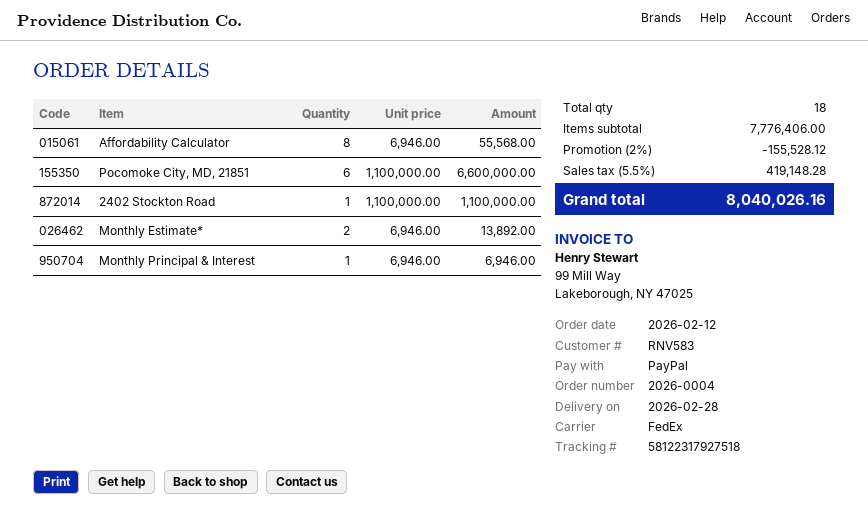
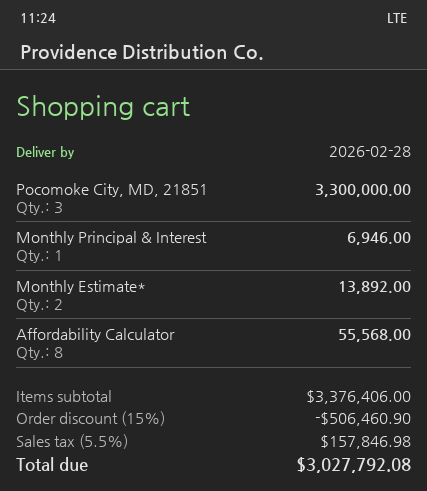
Pocomoke City, MD, 21851: 6 for 6600000.00 -> 3 for 3300000.00
2402 Stockton Road: 1 for 1100000.00 -> none
subtotal: 7776406.00 -> 3376406.00
discount: 2% = 155528.12 -> 15% = 506460.90
tax: 5.5% = 419148.28 -> 5.5% = 157846.98
total: 8040026.16 -> 3027792.08

